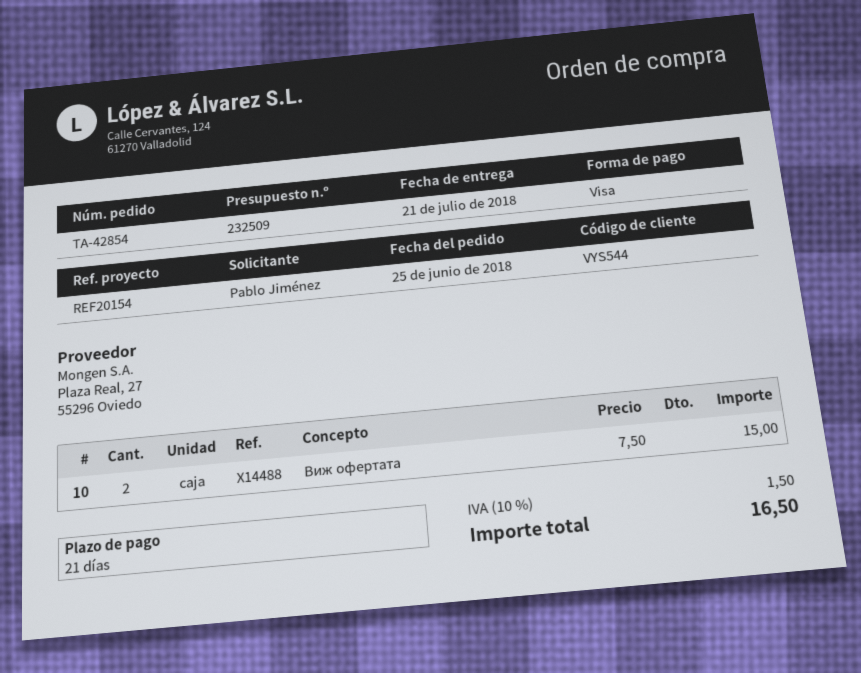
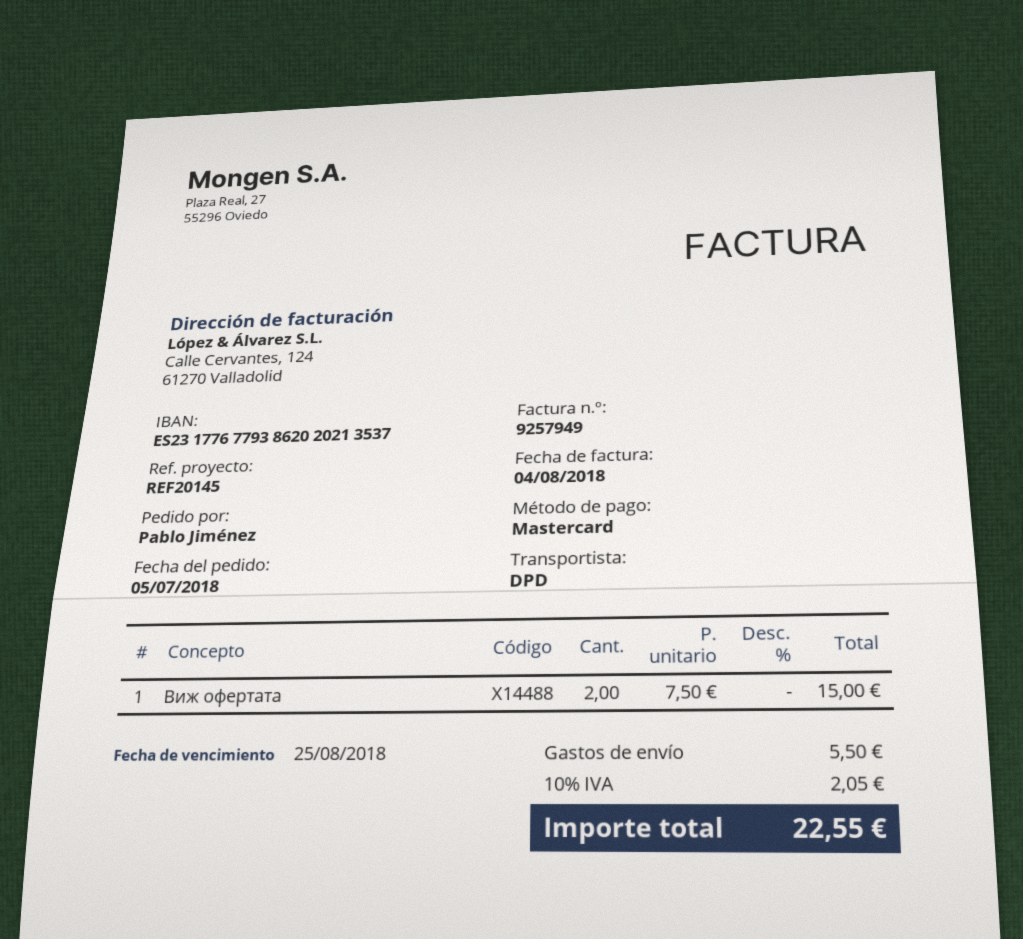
order date: 2018-06-25 -> 2018-07-05
reference: REF20154 -> REF20145
payment method: Visa -> Mastercard
shipping: none -> 5.50
tax: 10% = 1.50 -> 10% = 2.05
total: 16.50 -> 22.55

